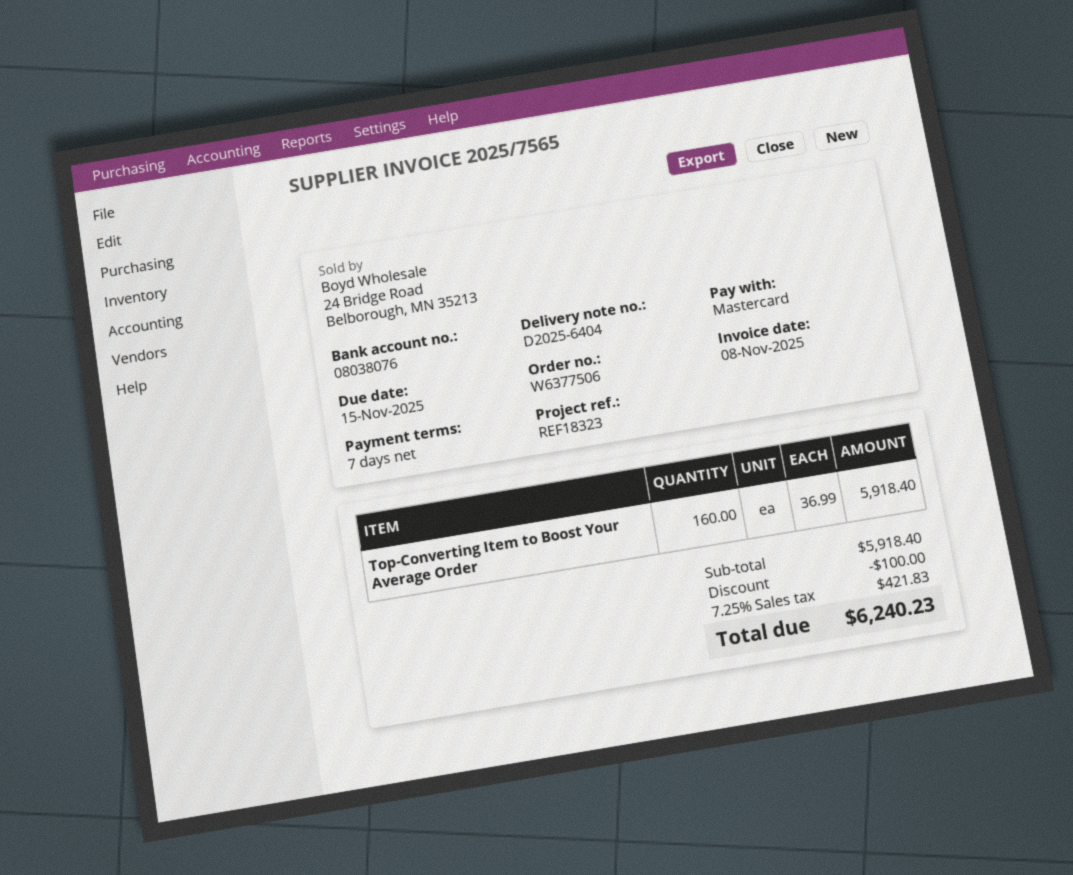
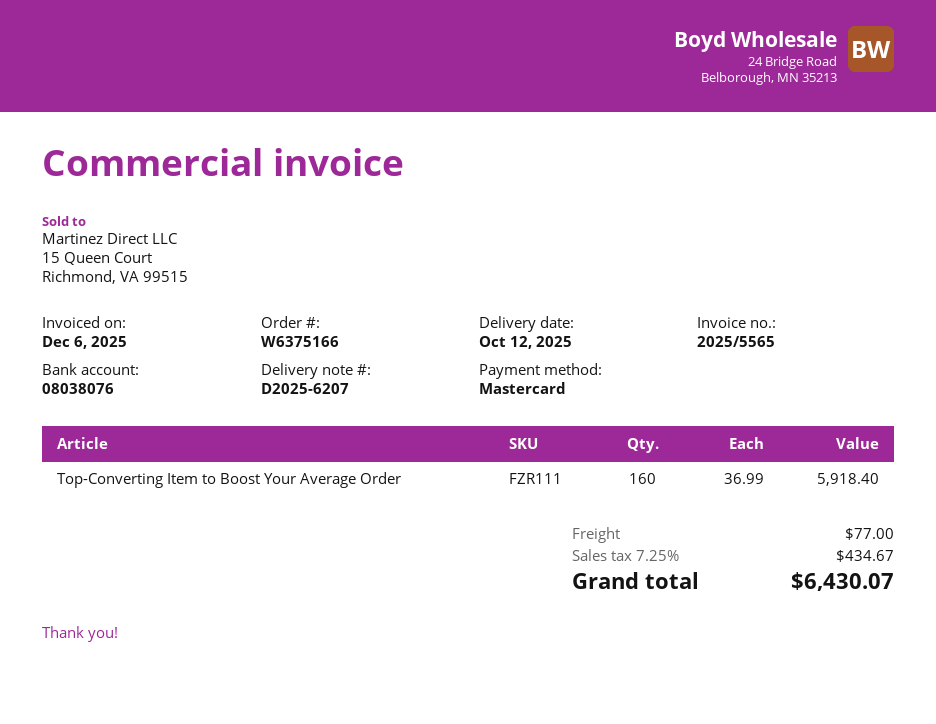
order number: W6377506 -> W6375166
delivery note number: D2025-6404 -> D2025-6207
invoice number: 2025/7565 -> 2025/5565
invoice date: 2025-11-08 -> 2025-12-06
discount: 100.00 -> none
shipping: none -> 77.00
tax: 7.25% = 421.83 -> 7.25% = 434.67
total: 6240.23 -> 6430.07

